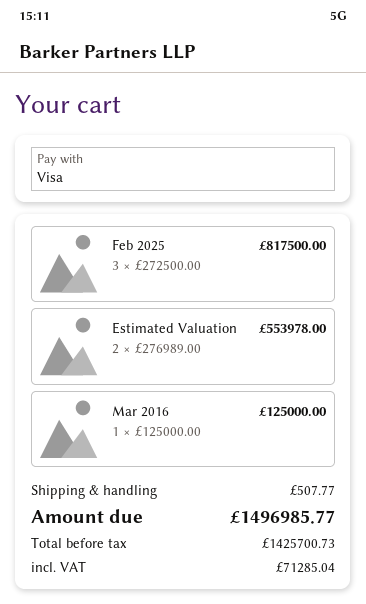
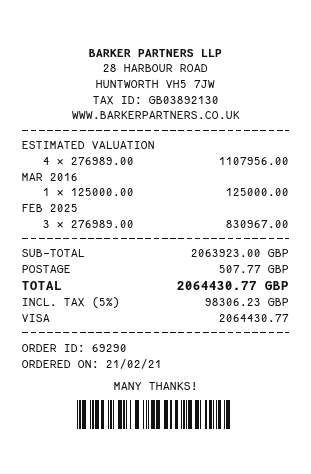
Feb 2025: 3 x 272500.00 = 817500.00 -> 3 x 276989.00 = 830967.00
Estimated Valuation: 2 x 276989.00 = 553978.00 -> 4 x 276989.00 = 1107956.00
tax: 71285.04 -> 98306.23
total: 1496985.77 -> 2064430.77

